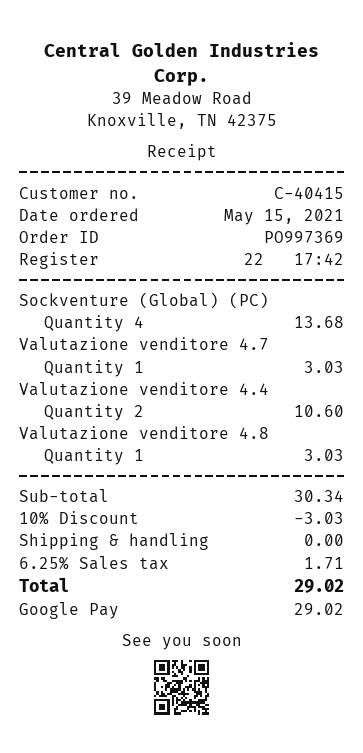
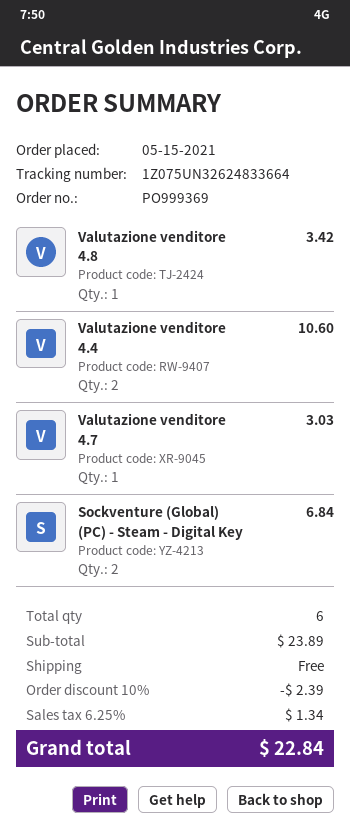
order number: PO997369 -> PO999369
Sockventure (Global) (PC): 4 for 13.68 -> 2 for 6.84
Valutazione venditore 4.8: 1 for 3.03 -> 1 for 3.42
subtotal: 30.34 -> 23.89
discount: 10% = 3.03 -> 10% = 2.39
tax: 6.25% = 1.71 -> 6.25% = 1.34
total: 29.02 -> 22.84

